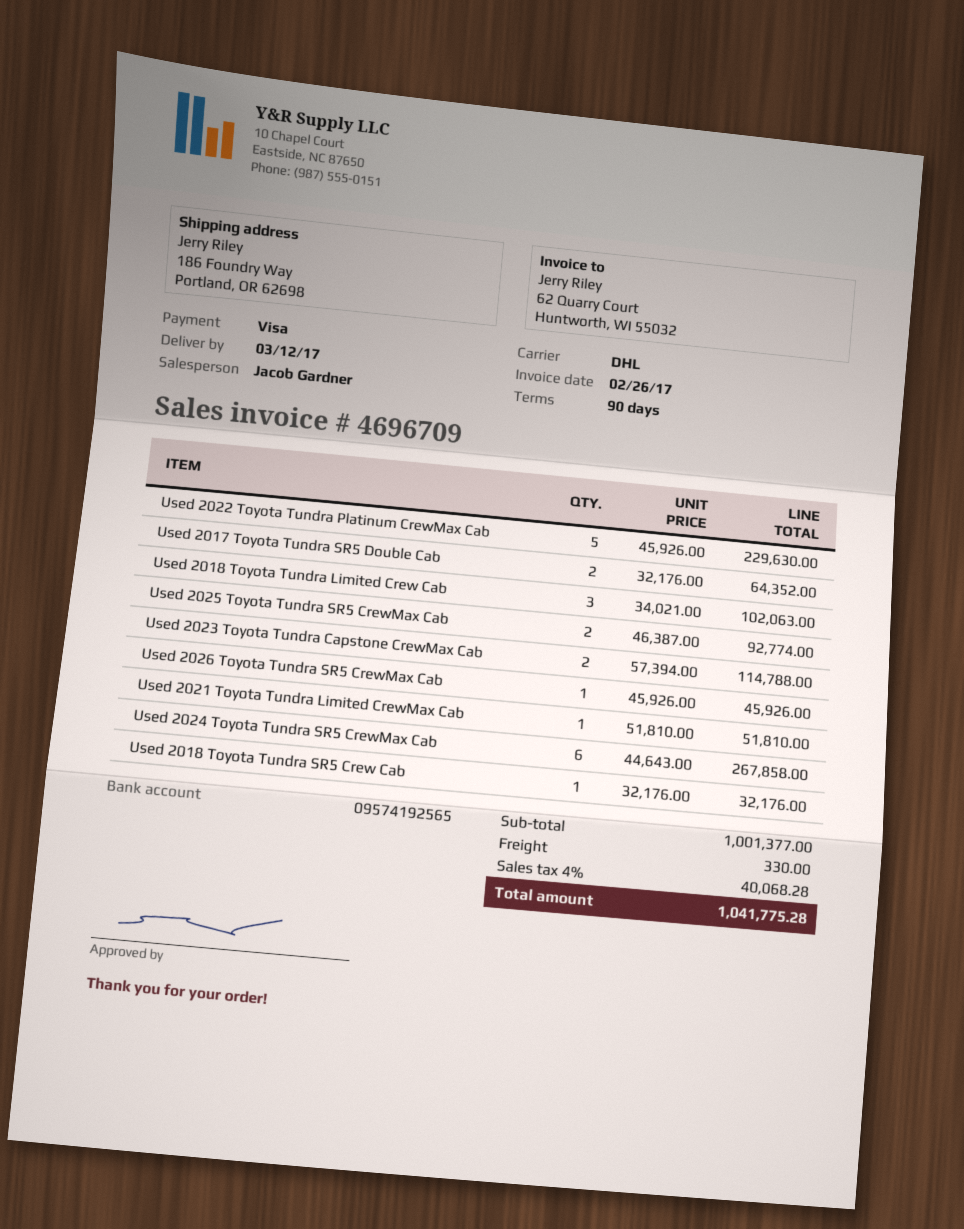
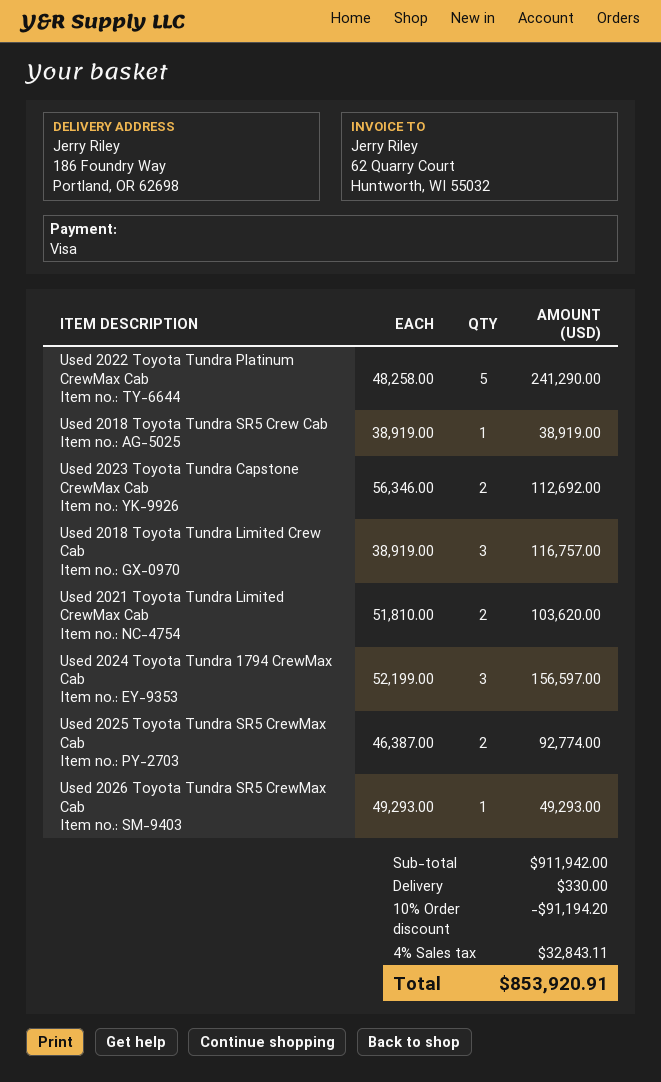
Used 2022 Toyota Tundra Platinum CrewMax Cab: 5 x 45926.00 = 229630.00 -> 5 x 48258.00 = 241290.00
Used 2017 Toyota Tundra SR5 Double Cab: 2 x 32176.00 = 64352.00 -> none
Used 2018 Toyota Tundra Limited Crew Cab: 3 x 34021.00 = 102063.00 -> 3 x 38919.00 = 116757.00
Used 2023 Toyota Tundra Capstone CrewMax Cab: 2 x 57394.00 = 114788.00 -> 2 x 56346.00 = 112692.00
Used 2026 Toyota Tundra SR5 CrewMax Cab: 1 x 45926.00 = 45926.00 -> 1 x 49293.00 = 49293.00
Used 2021 Toyota Tundra Limited CrewMax Cab: 1 x 51810.00 = 51810.00 -> 2 x 51810.00 = 103620.00
Used 2024 Toyota Tundra SR5 CrewMax Cab: 6 x 44643.00 = 267858.00 -> none
Used 2018 Toyota Tundra SR5 Crew Cab: 1 x 32176.00 = 32176.00 -> 1 x 38919.00 = 38919.00
Used 2024 Toyota Tundra 1794 CrewMax Cab: none -> 3 x 52199.00 = 156597.00
subtotal: 1001377.00 -> 911942.00
discount: none -> 10% = 91194.20
tax: 4% = 40068.28 -> 4% = 32843.11
total: 1041775.28 -> 853920.91

